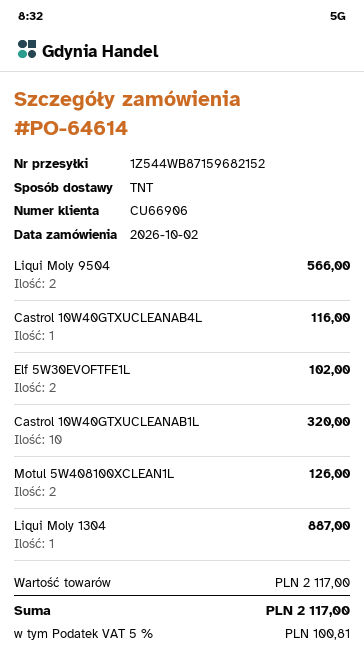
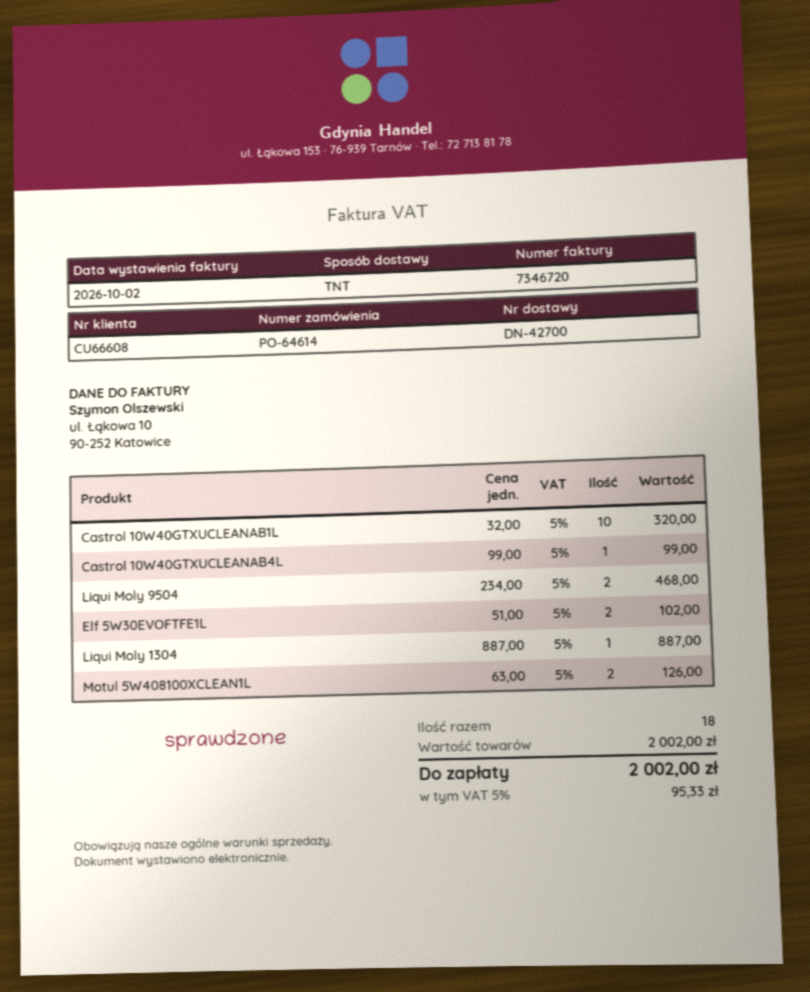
customer number: CU66906 -> CU66608
Liqui Moly 9504: 2 for 566.00 -> 2 for 468.00
Castrol 10W40GTXUCLEANAB4L: 1 for 116.00 -> 1 for 99.00
subtotal: 2117.00 -> 2002.00
tax: 5% = 100.81 -> 5% = 95.33
total: 2117.00 -> 2002.00

